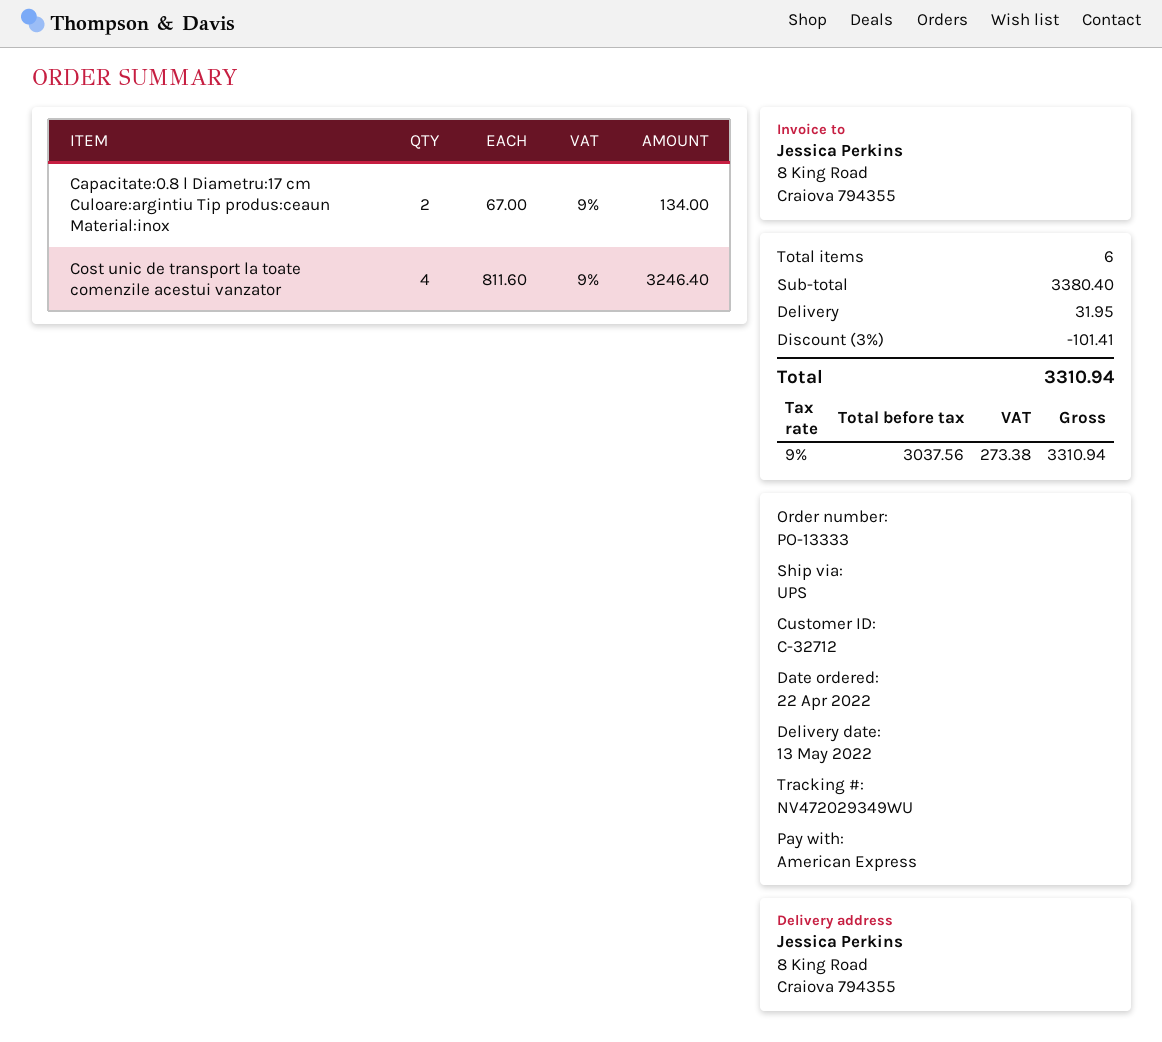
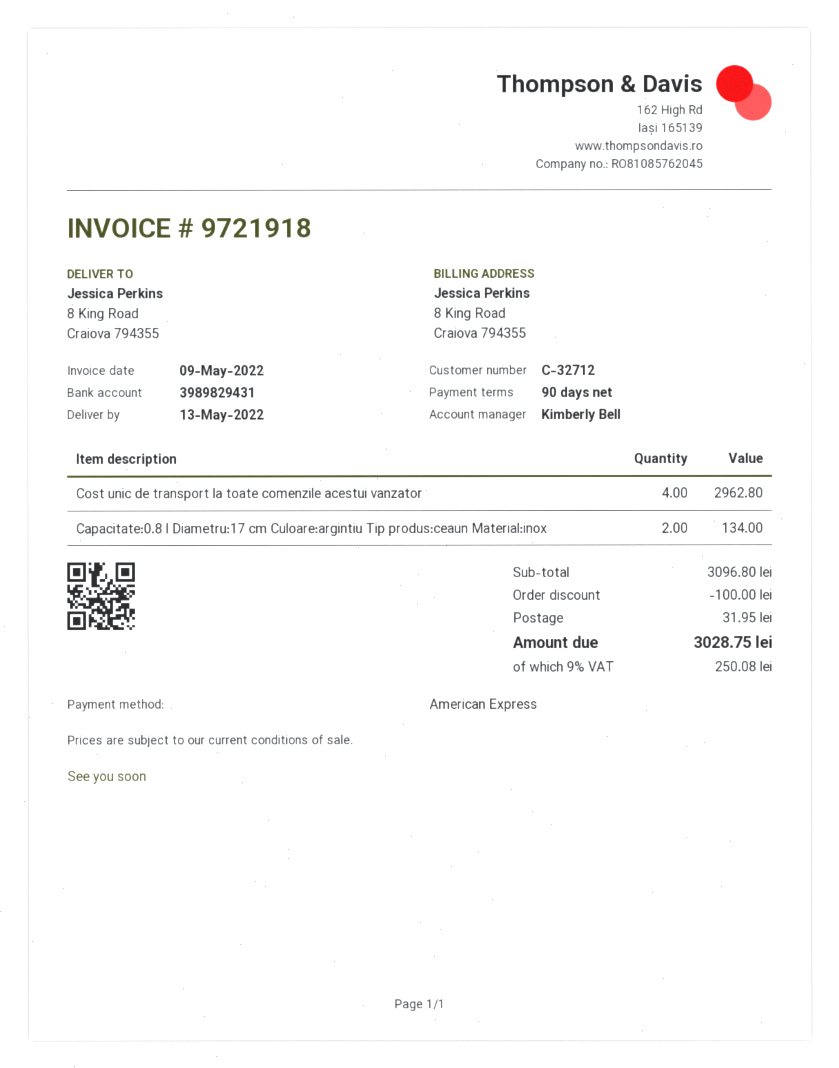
Cost unic de transport la toate comenzile acestui vanzator: 4 for 3246.40 -> 4 for 2962.80
subtotal: 3380.40 -> 3096.80
discount: 101.41 -> 100.00
tax: 9% = 273.38 -> 9% = 250.08
total: 3310.94 -> 3028.75

